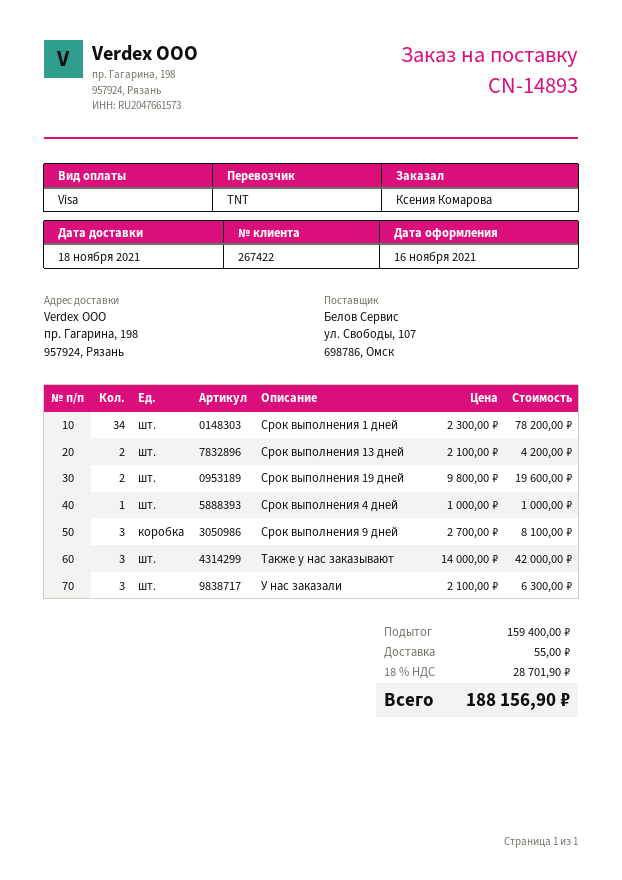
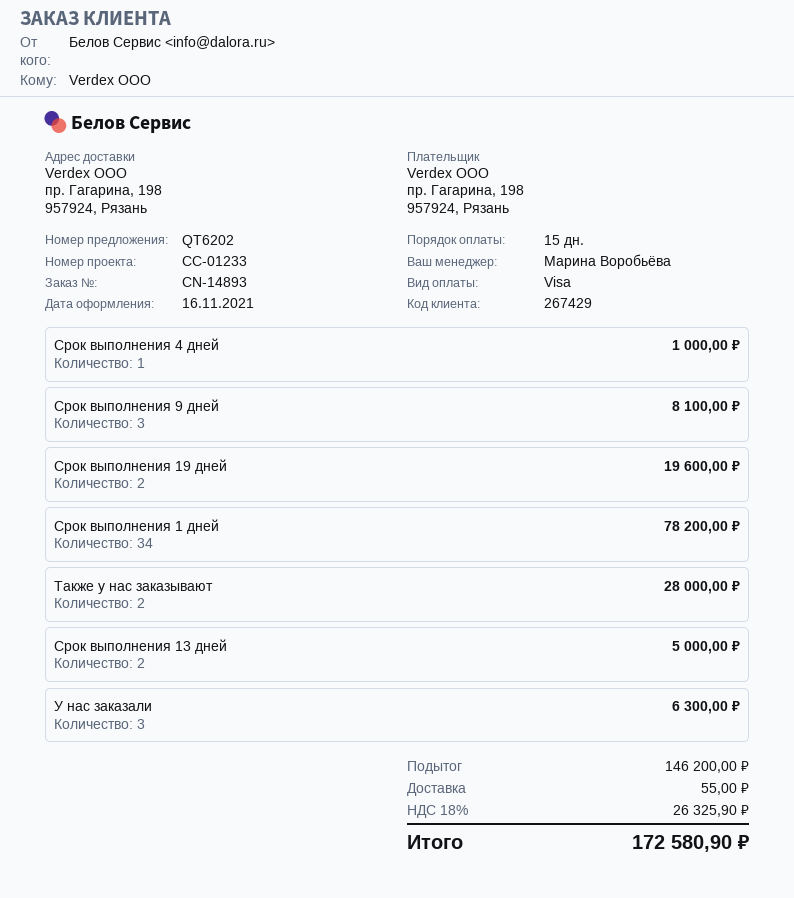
customer number: 267422 -> 267429
Срок выполнения 13 дней: 2 for 4200.00 -> 2 for 5000.00
Также у нас заказывают: 3 for 42000.00 -> 2 for 28000.00
subtotal: 159400.00 -> 146200.00
tax: 18% = 28701.90 -> 18% = 26325.90
total: 188156.90 -> 172580.90

